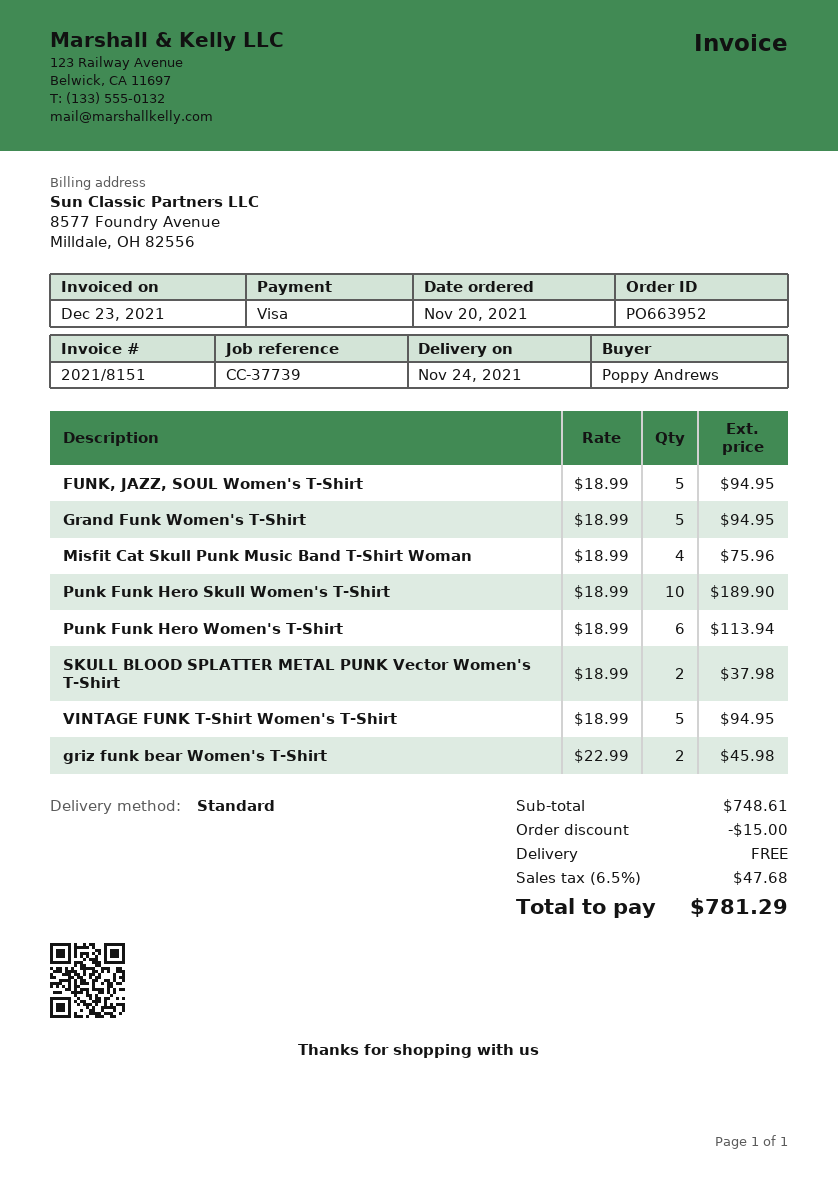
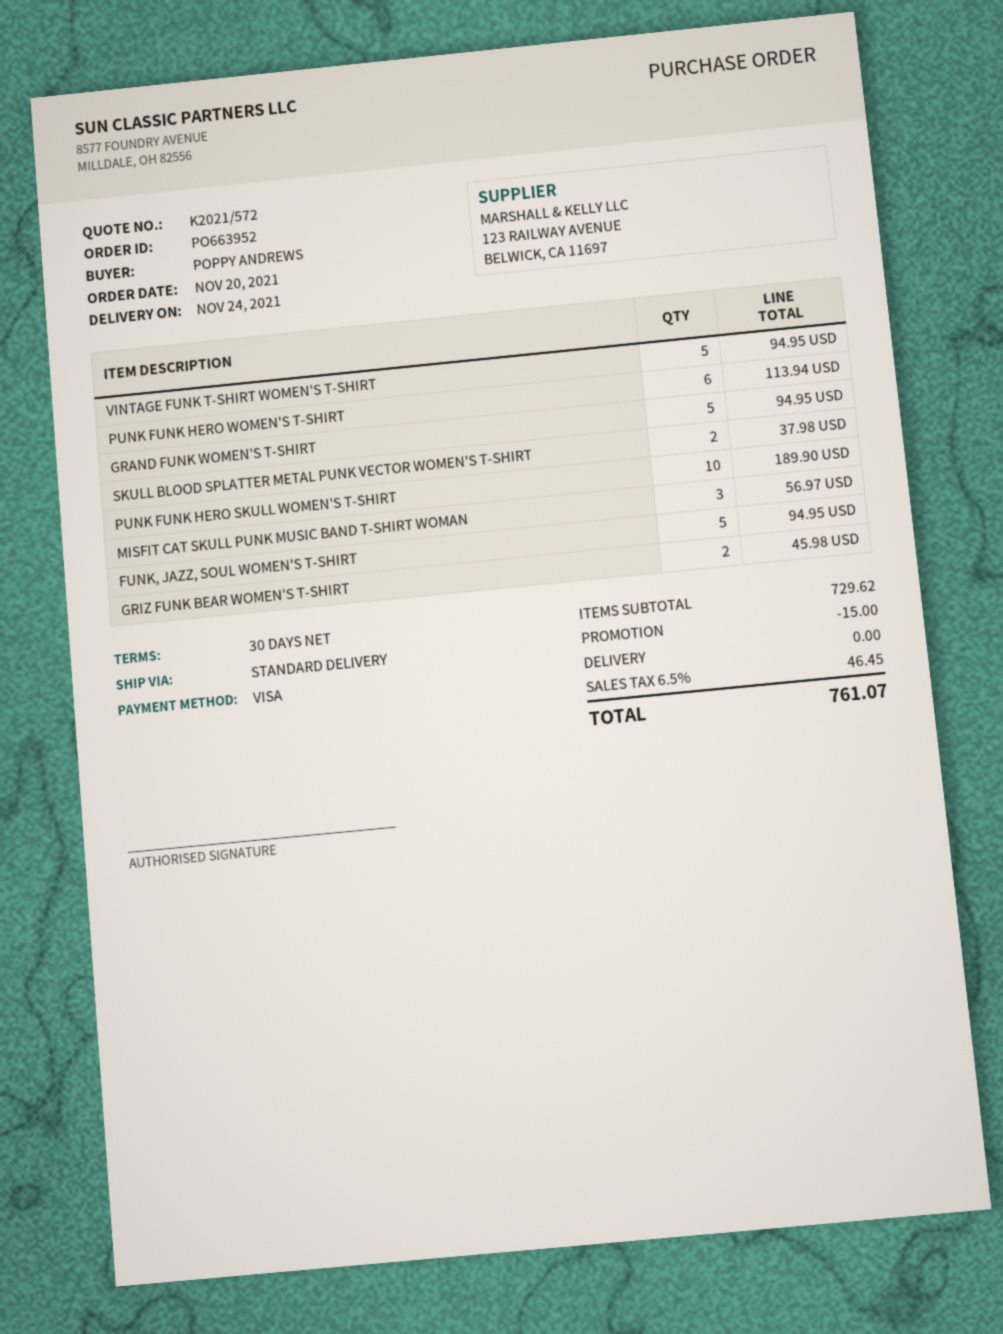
Misfit Cat Skull Punk Music Band T-Shirt Woman: 4 for 75.96 -> 3 for 56.97
subtotal: 748.61 -> 729.62
tax: 6.5% = 47.68 -> 6.5% = 46.45
total: 781.29 -> 761.07

